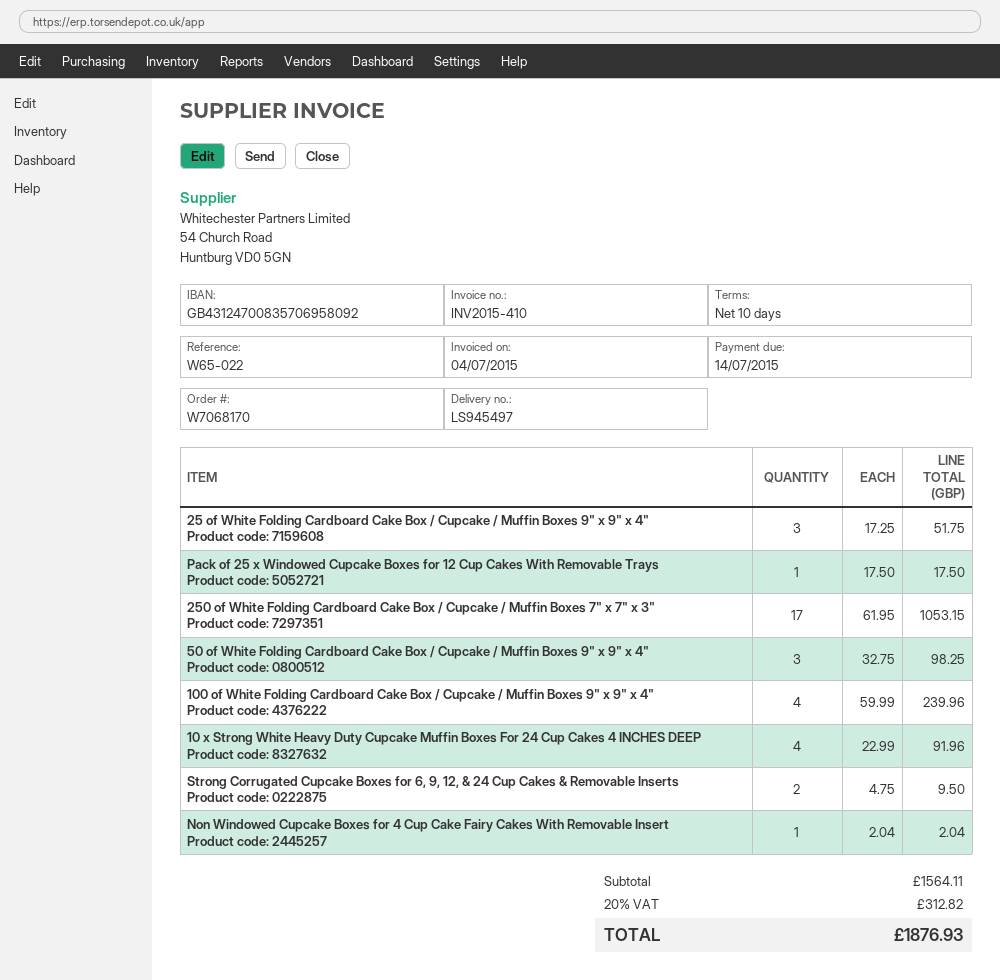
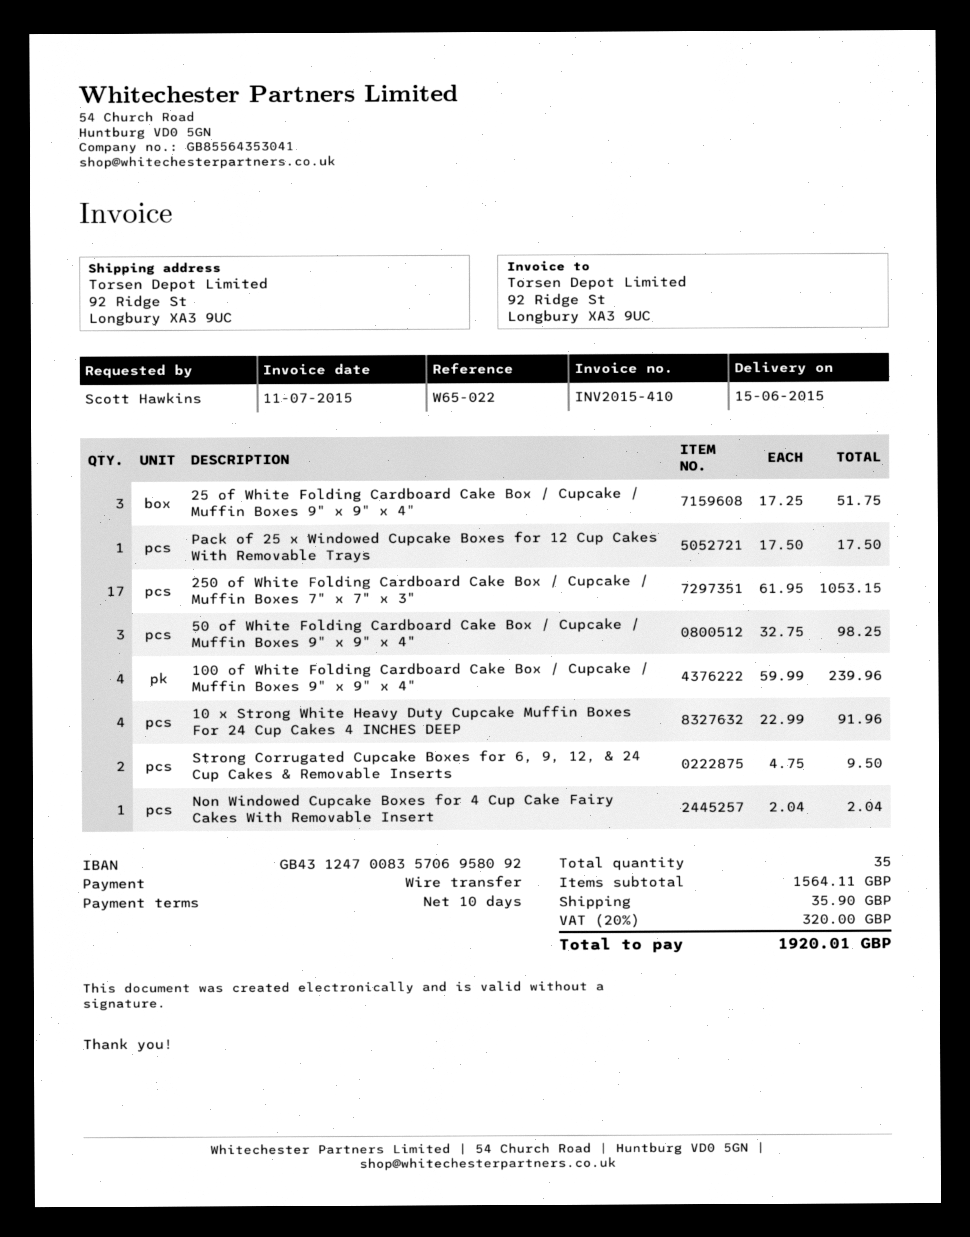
invoice date: 2015-07-04 -> 2015-07-11
shipping: none -> 35.90
tax: 20% = 312.82 -> 20% = 320.00
total: 1876.93 -> 1920.01

